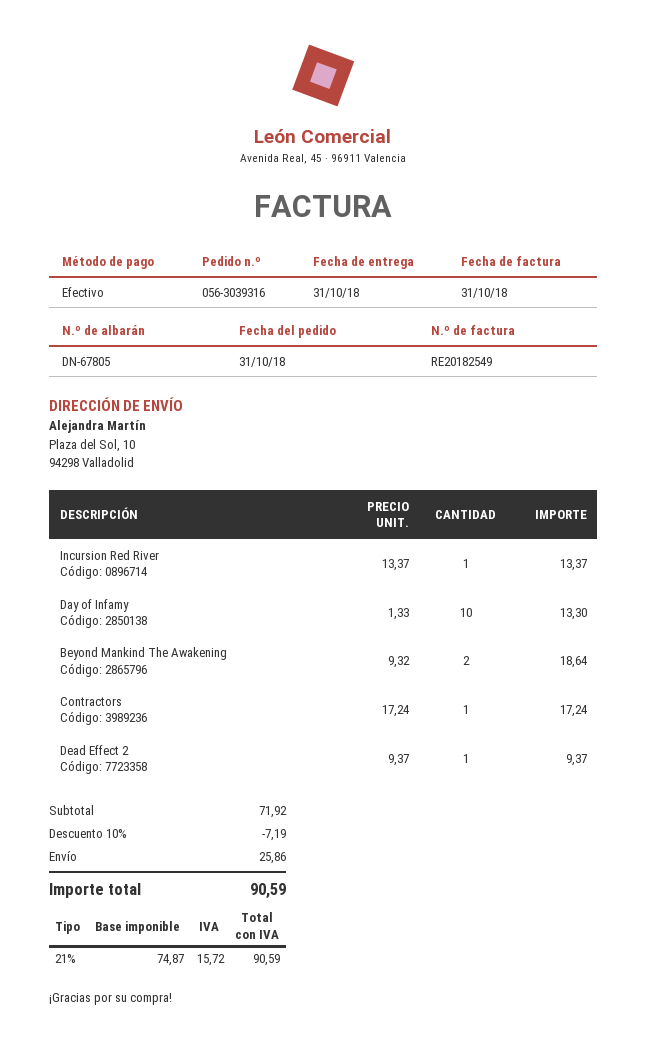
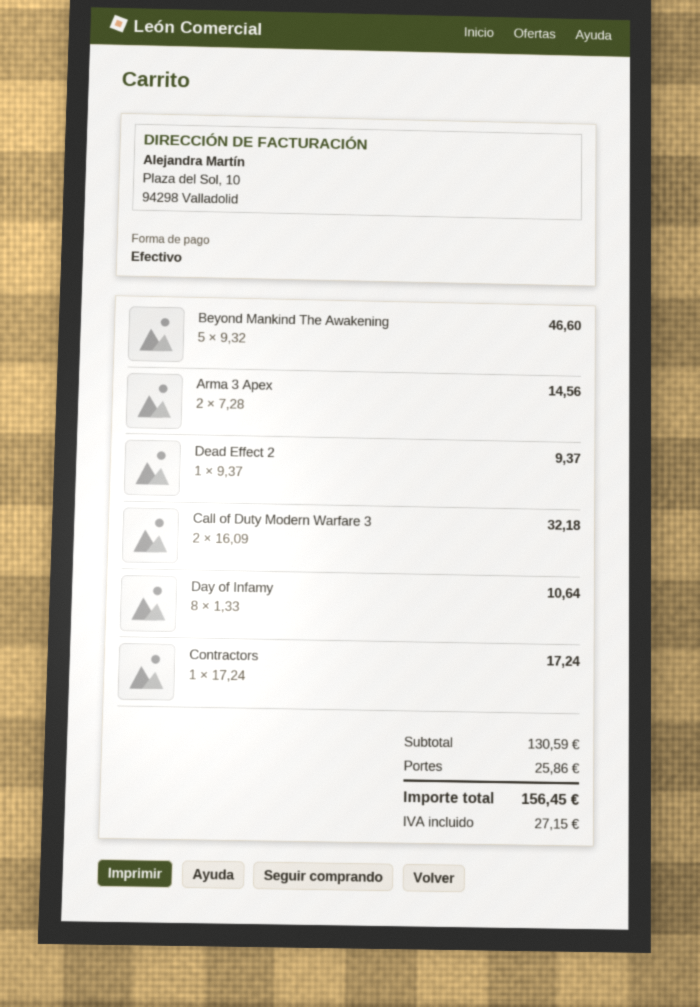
Incursion Red River: 1 x 13.37 = 13.37 -> none
Day of Infamy: 10 x 1.33 = 13.30 -> 8 x 1.33 = 10.64
Beyond Mankind The Awakening: 2 x 9.32 = 18.64 -> 5 x 9.32 = 46.60
Arma 3 Apex: none -> 2 x 7.28 = 14.56
Call of Duty Modern Warfare 3: none -> 2 x 16.09 = 32.18
subtotal: 71.92 -> 130.59
discount: 10% = 7.19 -> none
tax: 15.72 -> 27.15
total: 90.59 -> 156.45

